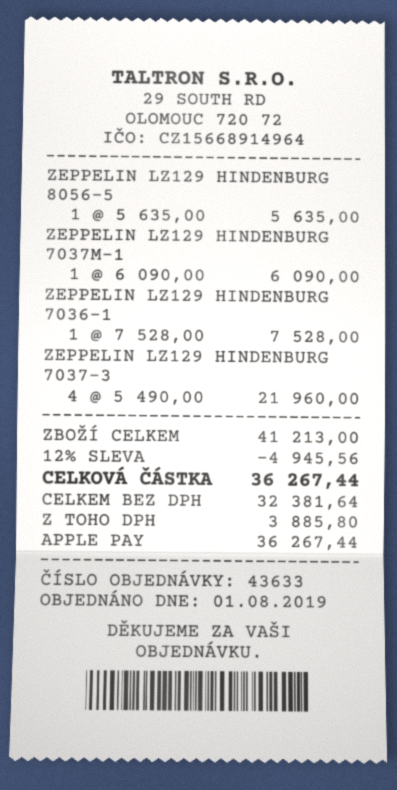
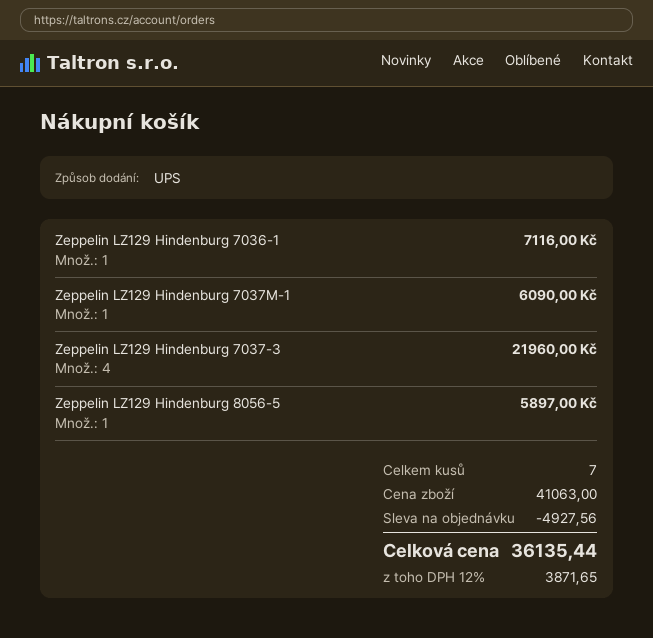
ZEPPELIN LZ129 HINDENBURG 8056-5: 1 for 5635.00 -> 1 for 5897.00
ZEPPELIN LZ129 HINDENBURG 7036-1: 1 for 7528.00 -> 1 for 7116.00
subtotal: 41213.00 -> 41063.00
discount: 4945.56 -> 4927.56
tax: 3885.80 -> 3871.65
total: 36267.44 -> 36135.44

